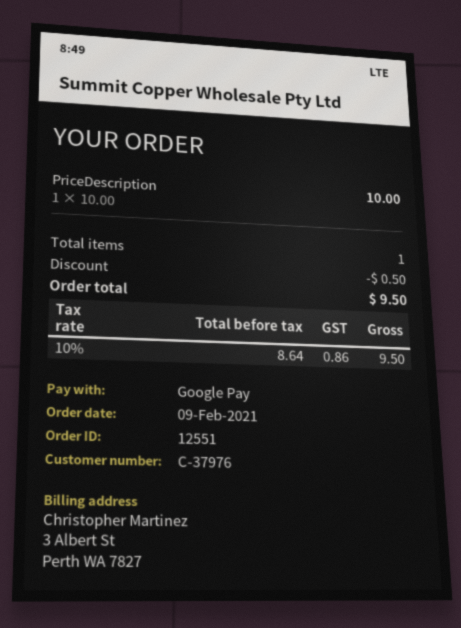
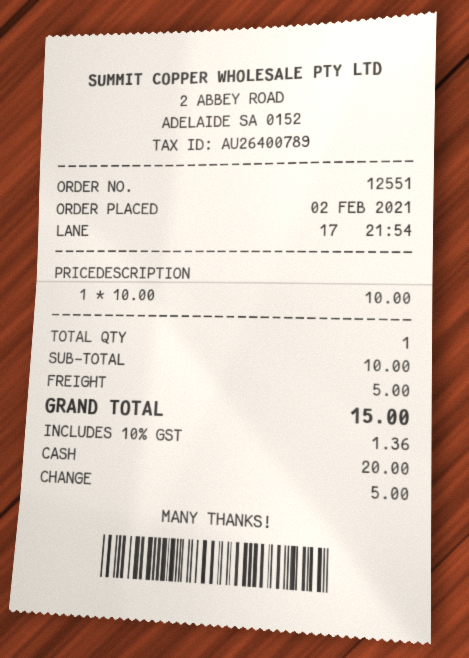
order date: 2021-02-09 -> 2021-02-02
payment method: Google Pay -> cash
discount: 0.50 -> none
shipping: none -> 5.00
tax: 10% = 0.86 -> 10% = 1.36
total: 9.50 -> 15.00

